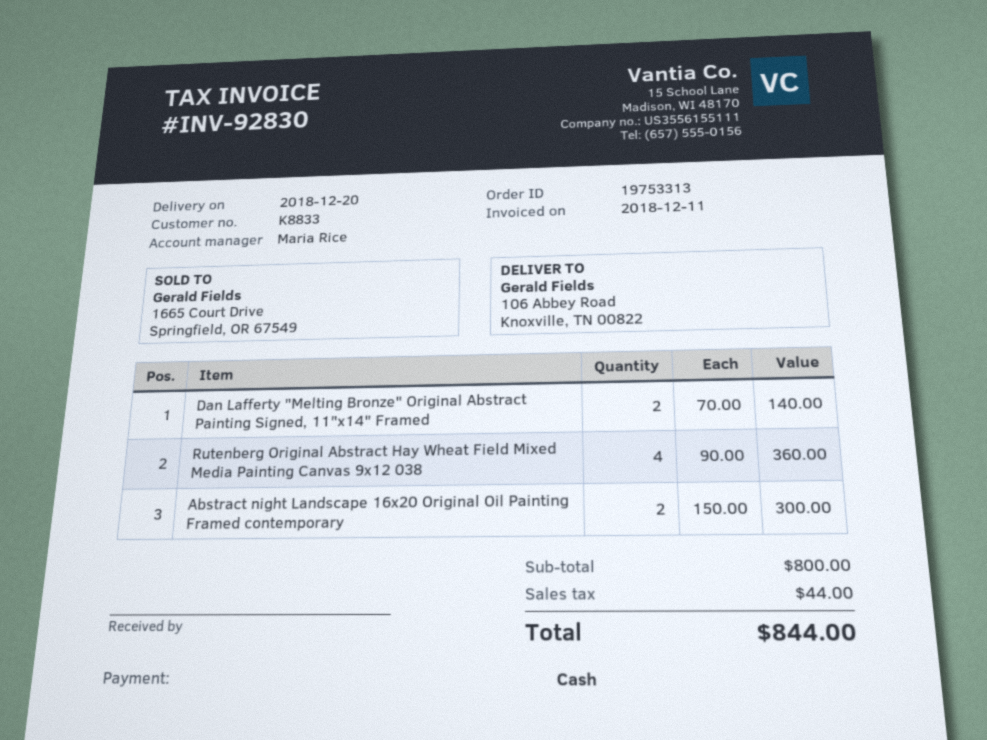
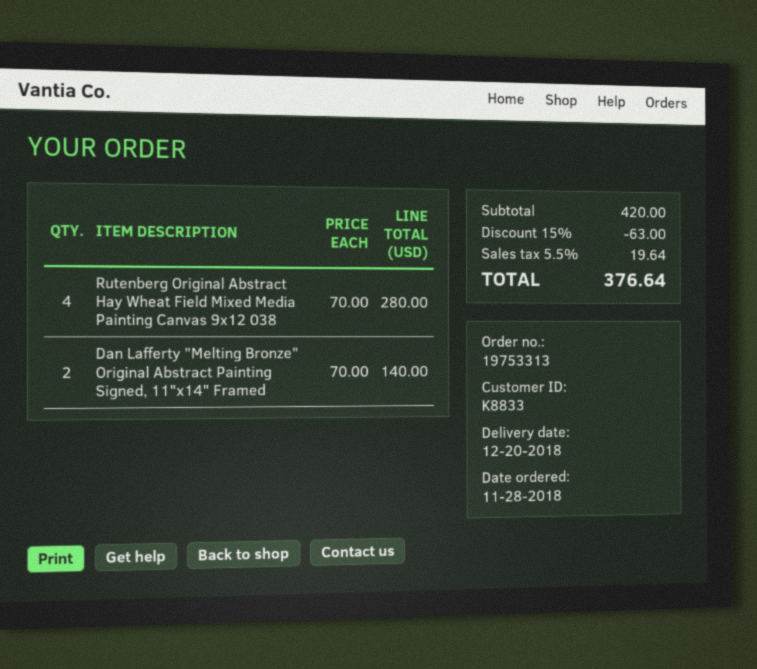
Rutenberg Original Abstract Hay Wheat Field Mixed Media Painting Canvas 9x12 038: 4 x 90.00 = 360.00 -> 4 x 70.00 = 280.00
Abstract night Landscape 16x20 Original Oil Painting Framed contemporary: 2 x 150.00 = 300.00 -> none
subtotal: 800.00 -> 420.00
discount: none -> 15% = 63.00
tax: 44.00 -> 19.64
total: 844.00 -> 376.64

